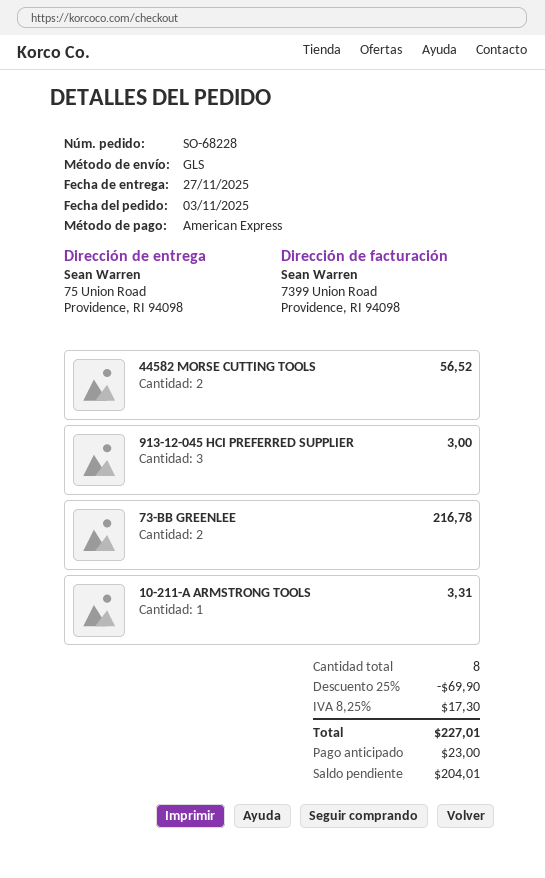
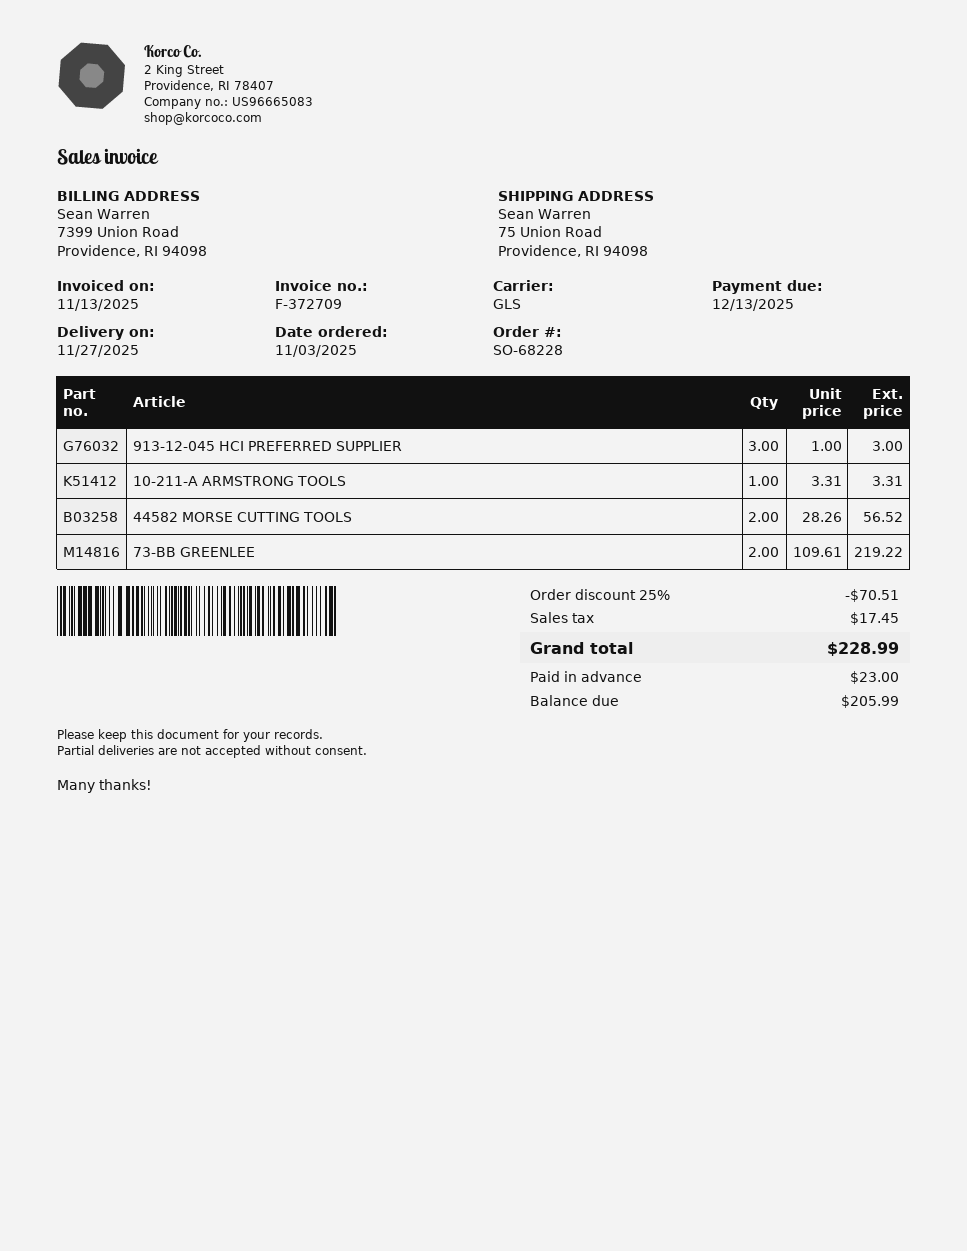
73-BB GREENLEE: 2 for 216.78 -> 2 for 219.22
discount: 25% = 69.90 -> 25% = 70.51
tax: 17.30 -> 17.45
total: 227.01 -> 228.99
balance: 204.01 -> 205.99

